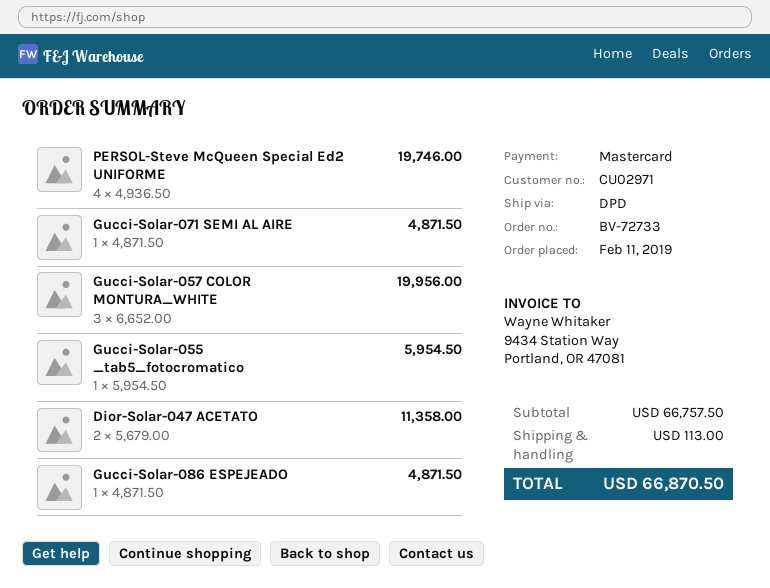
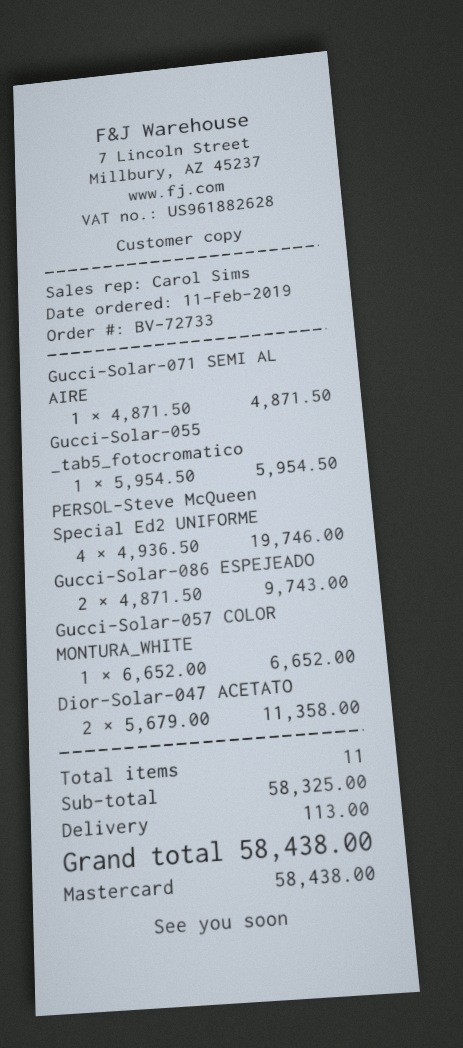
Gucci-Solar-057 COLOR MONTURA_WHITE: 3 x 6652.00 = 19956.00 -> 1 x 6652.00 = 6652.00
Gucci-Solar-086 ESPEJEADO: 1 x 4871.50 = 4871.50 -> 2 x 4871.50 = 9743.00
subtotal: 66757.50 -> 58325.00
total: 66870.50 -> 58438.00

